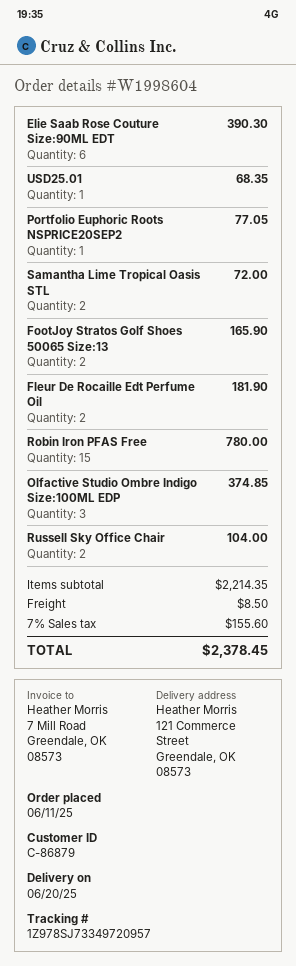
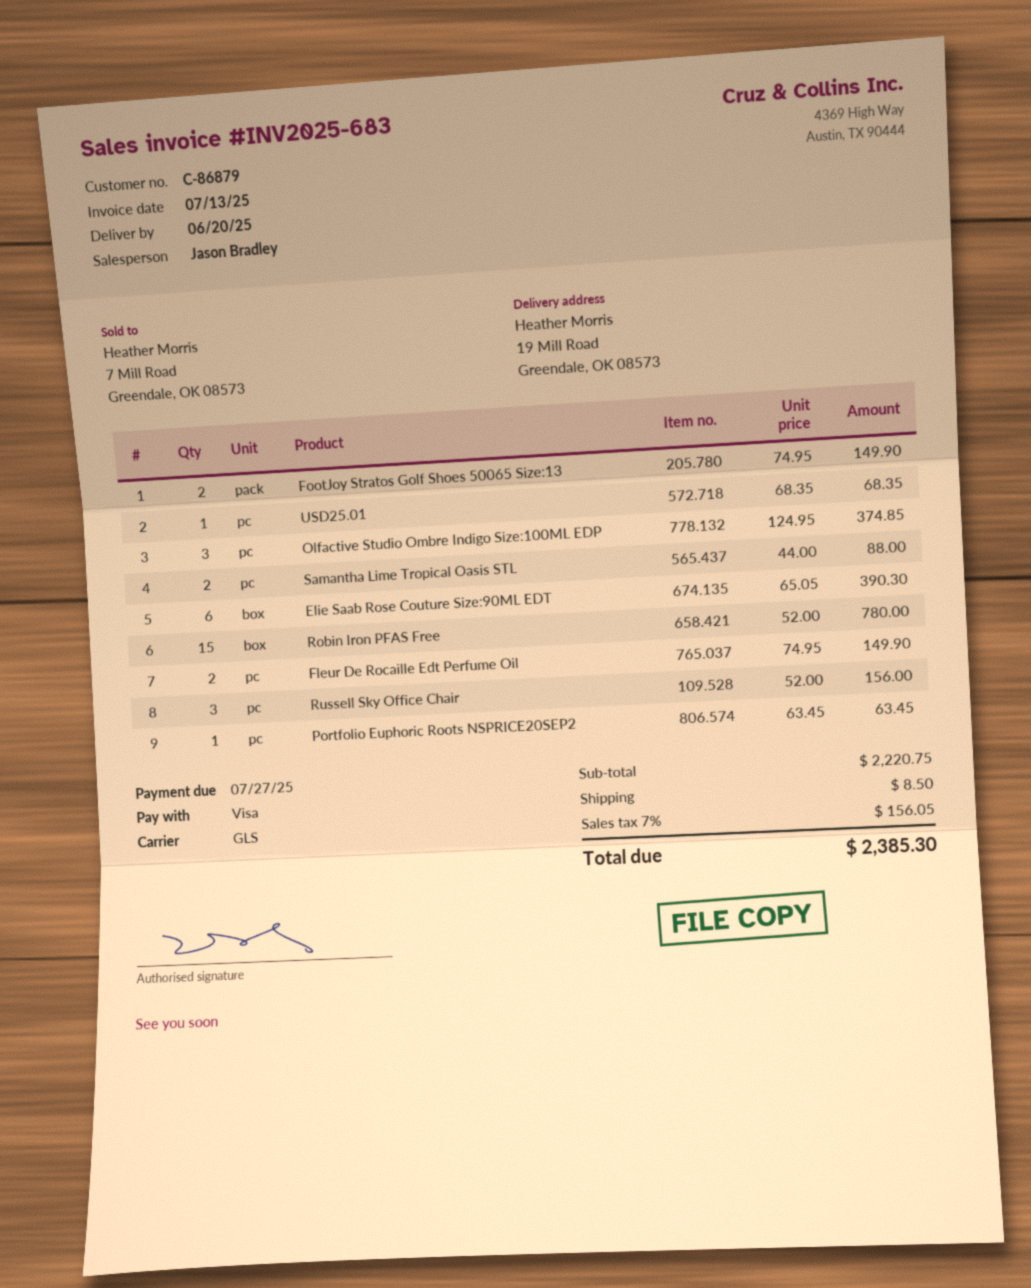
ship to: 121 Commerce Street, Greendale, OK 08573 -> 19 Mill Road, Greendale, OK 08573
Portfolio Euphoric Roots NSPRICE20SEP2: 1 for 77.05 -> 1 for 63.45
Samantha Lime Tropical Oasis STL: 2 for 72.00 -> 2 for 88.00
FootJoy Stratos Golf Shoes 50065 Size:13: 2 for 165.90 -> 2 for 149.90
Fleur De Rocaille Edt Perfume Oil: 2 for 181.90 -> 2 for 149.90
Russell Sky Office Chair: 2 for 104.00 -> 3 for 156.00
subtotal: 2214.35 -> 2220.75
tax: 7% = 155.60 -> 7% = 156.05
total: 2378.45 -> 2385.30

